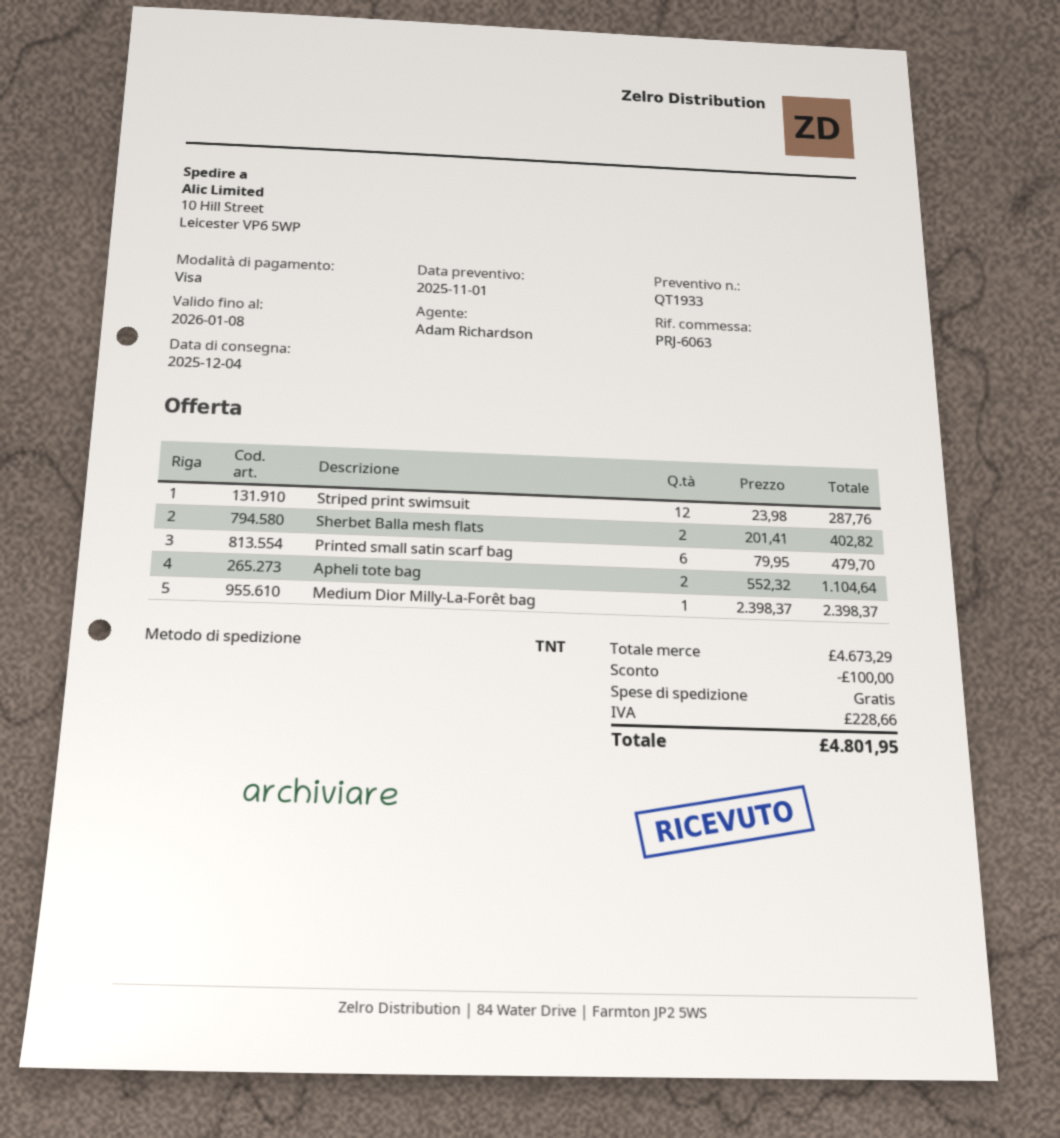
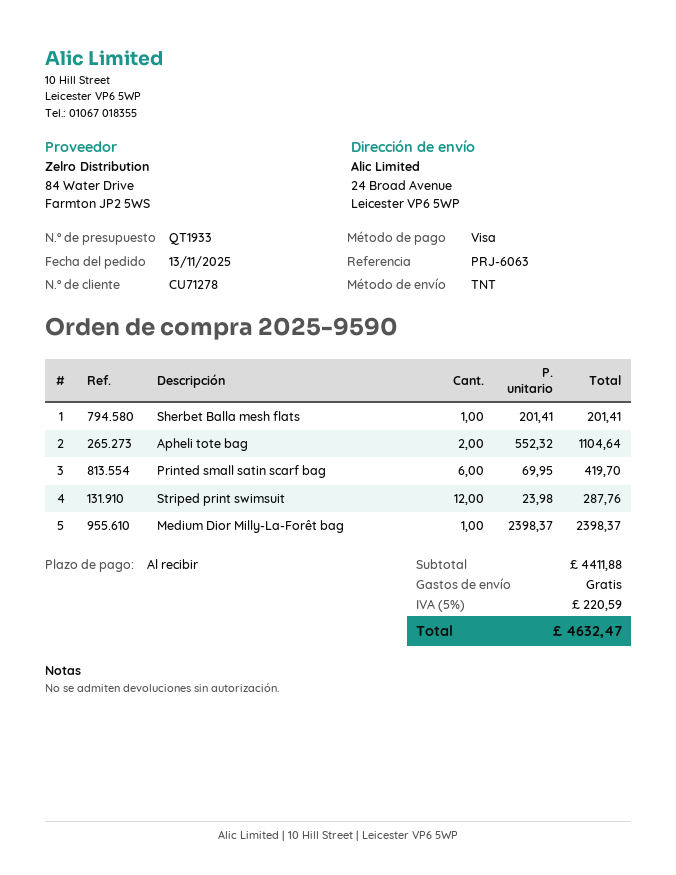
ship to: 10 Hill Street, Leicester VP6 5WP -> 24 Broad Avenue, Leicester VP6 5WP
Sherbet Balla mesh flats: 2 x 201.41 = 402.82 -> 1 x 201.41 = 201.41
Printed small satin scarf bag: 6 x 79.95 = 479.70 -> 6 x 69.95 = 419.70
subtotal: 4673.29 -> 4411.88
discount: 100.00 -> none
tax: 228.66 -> 220.59
total: 4801.95 -> 4632.47

